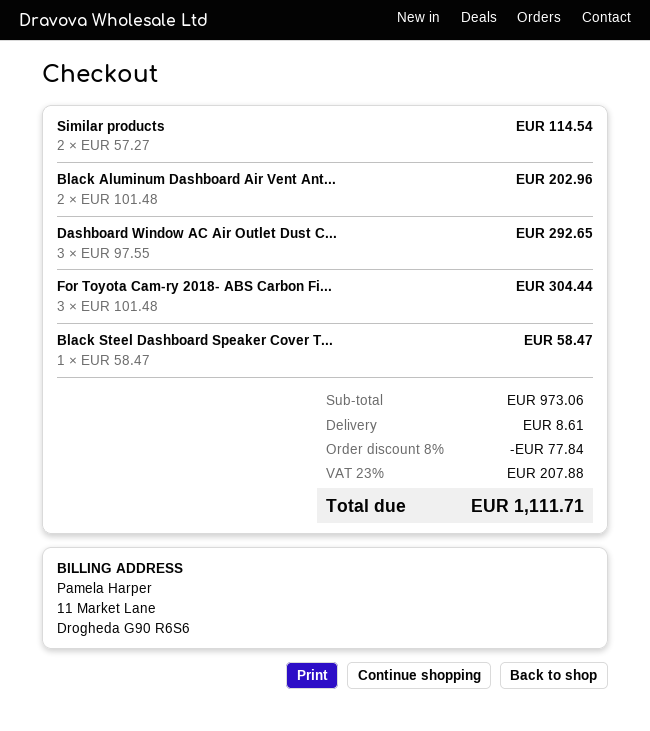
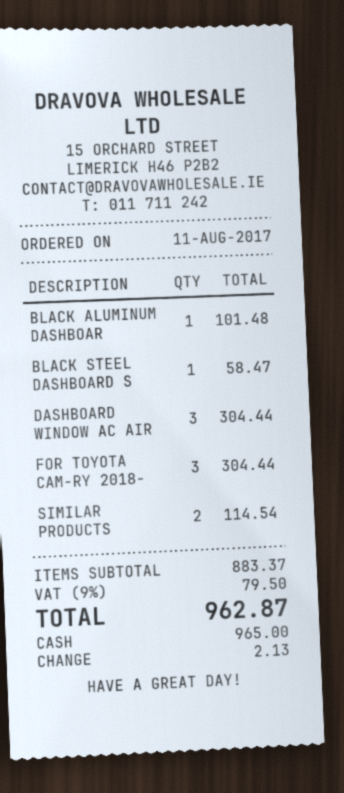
Black Aluminum Dashboard Air Vent Ant...: 2 for 202.96 -> 1 for 101.48
Dashboard Window AC Air Outlet Dust C...: 3 for 292.65 -> 3 for 304.44
subtotal: 973.06 -> 883.37
discount: 8% = 77.84 -> none
shipping: 8.61 -> none
tax: 23% = 207.88 -> 9% = 79.50
total: 1111.71 -> 962.87

